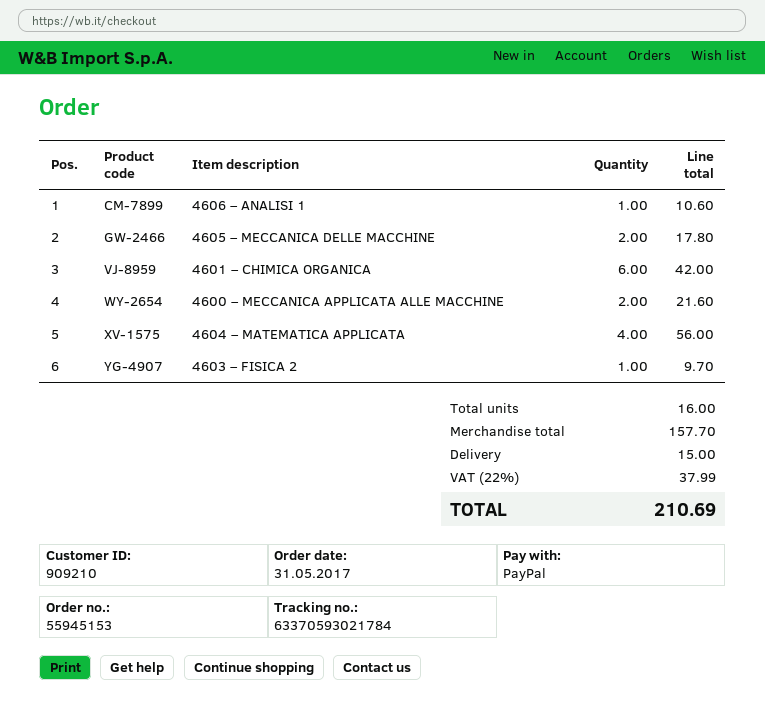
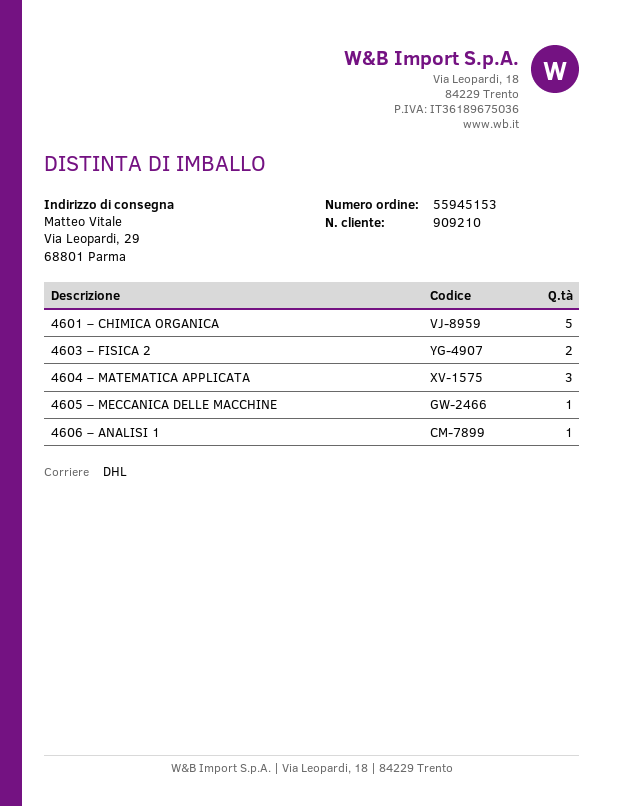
4605 – MECCANICA DELLE MACCHINE: 2 -> 1
4601 – CHIMICA ORGANICA: 6 -> 5
4600 – MECCANICA APPLICATA ALLE MACCHINE: 2 -> none
4604 – MATEMATICA APPLICATA: 4 -> 3
4603 – FISICA 2: 1 -> 2

